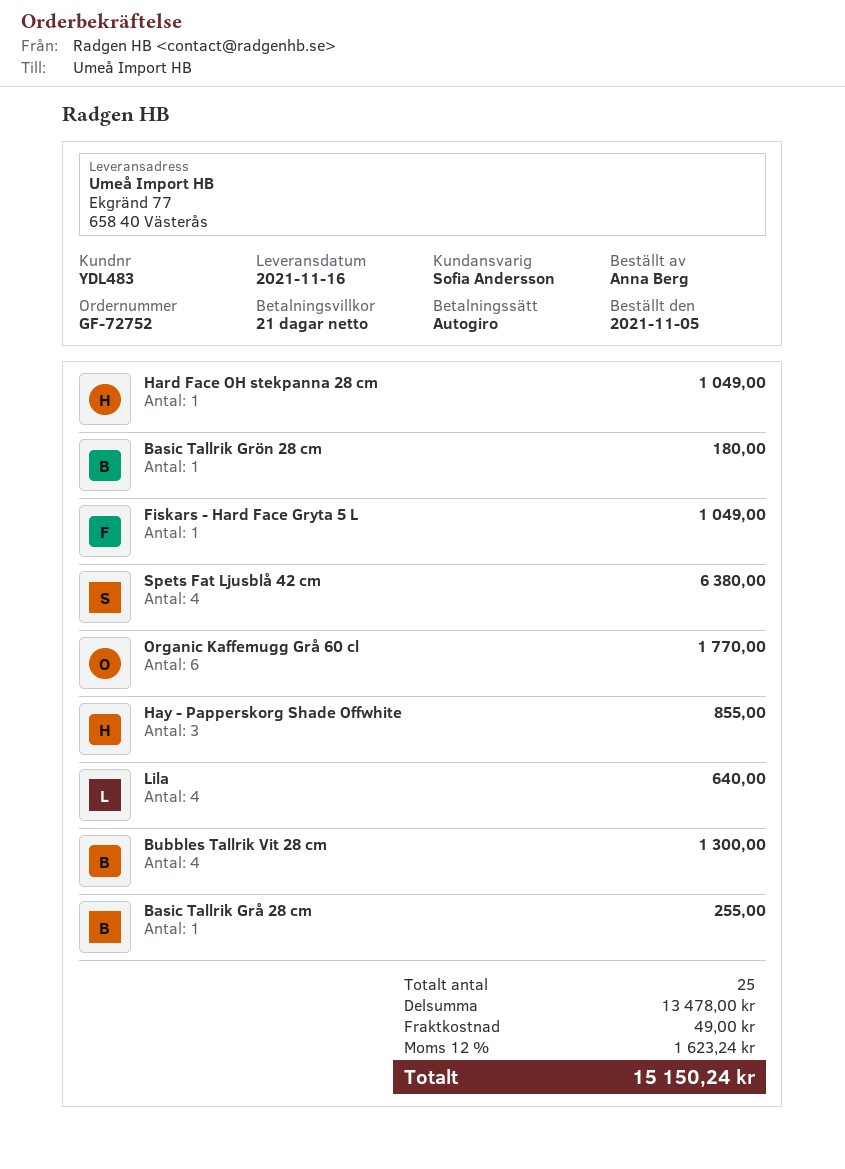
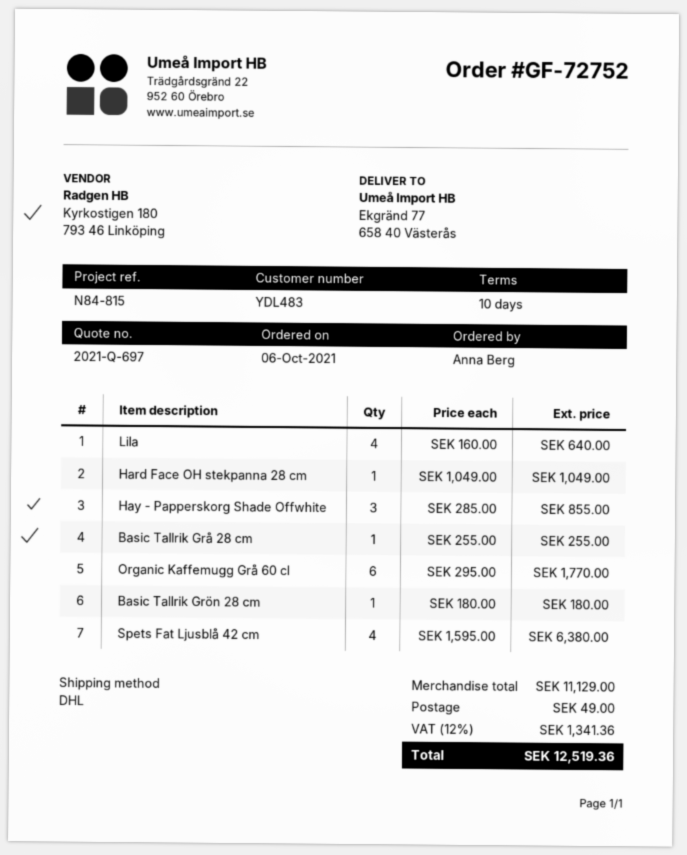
order date: 2021-11-05 -> 2021-10-06
payment terms: 21 days -> 10 days
Fiskars - Hard Face Gryta 5 L: 1 for 1049.00 -> none
Bubbles Tallrik Vit 28 cm: 4 for 1300.00 -> none
subtotal: 13478.00 -> 11129.00
tax: 12% = 1623.24 -> 12% = 1341.36
total: 15150.24 -> 12519.36

